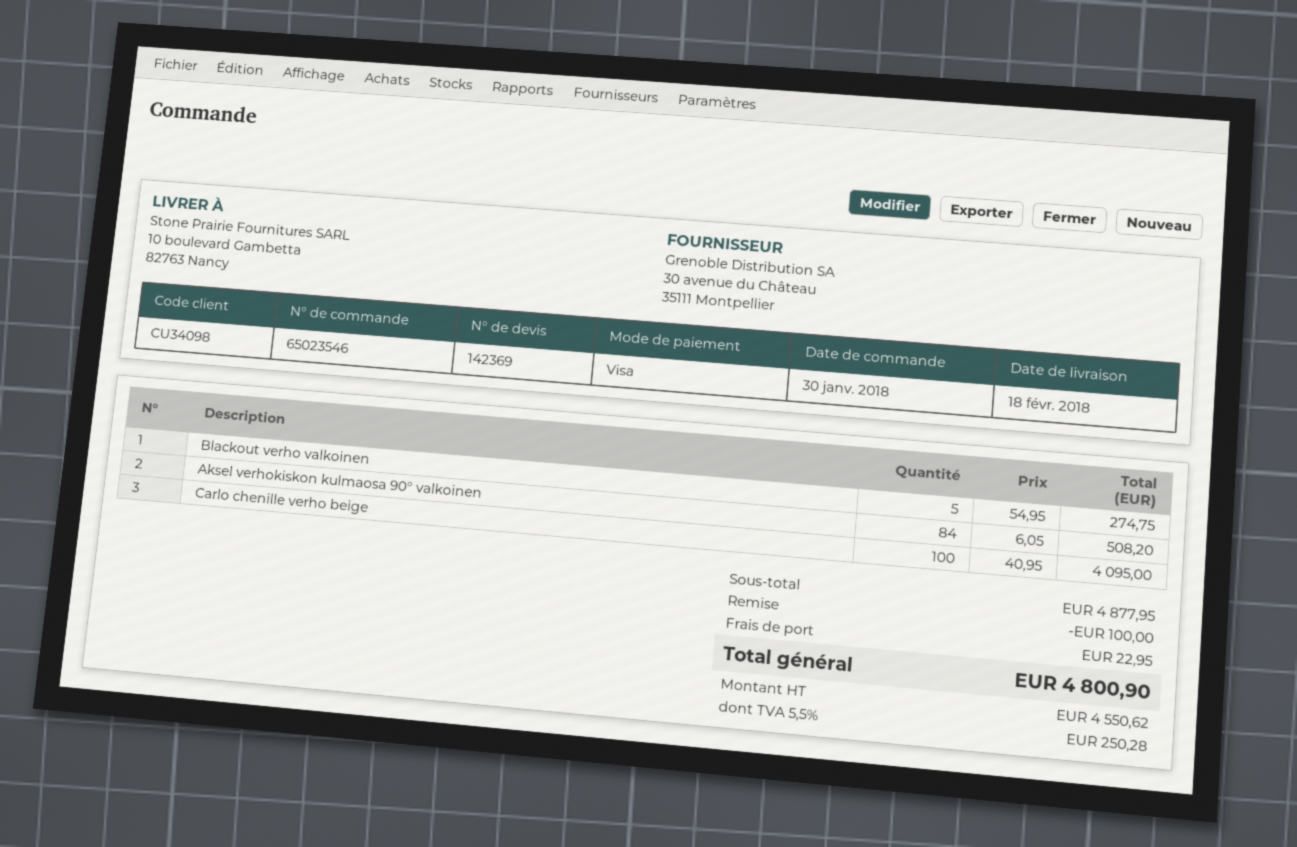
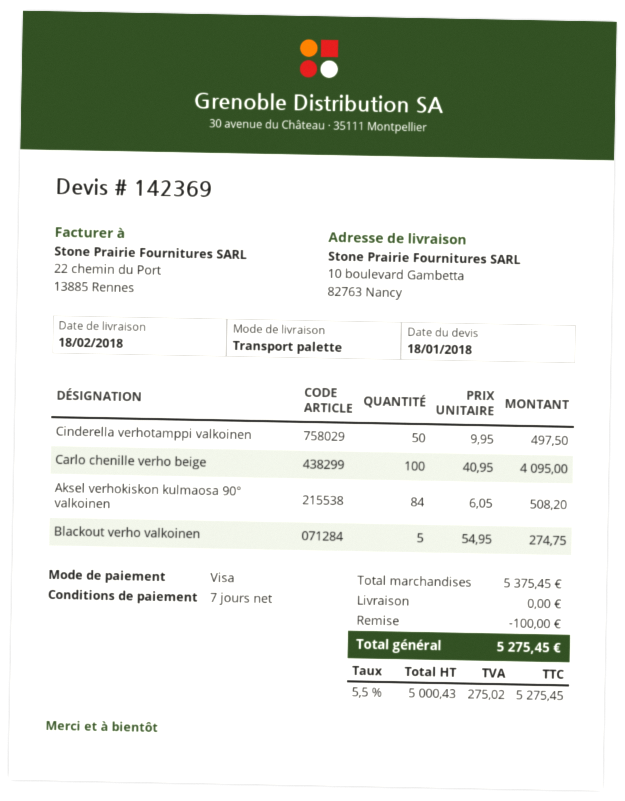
Cinderella verhotamppi valkoinen: none -> 50 x 9.95 = 497.50
subtotal: 4877.95 -> 5375.45
shipping: 22.95 -> 0.00
net: 4550.62 -> 5000.43
tax: 5.5% = 250.28 -> 5.5% = 275.02
total: 4800.90 -> 5275.45

